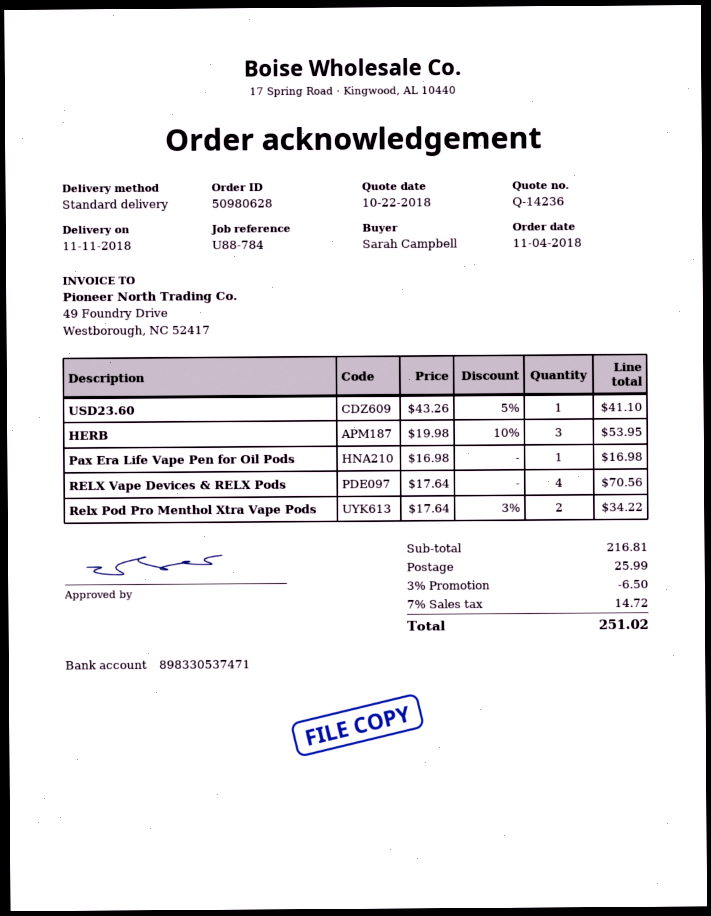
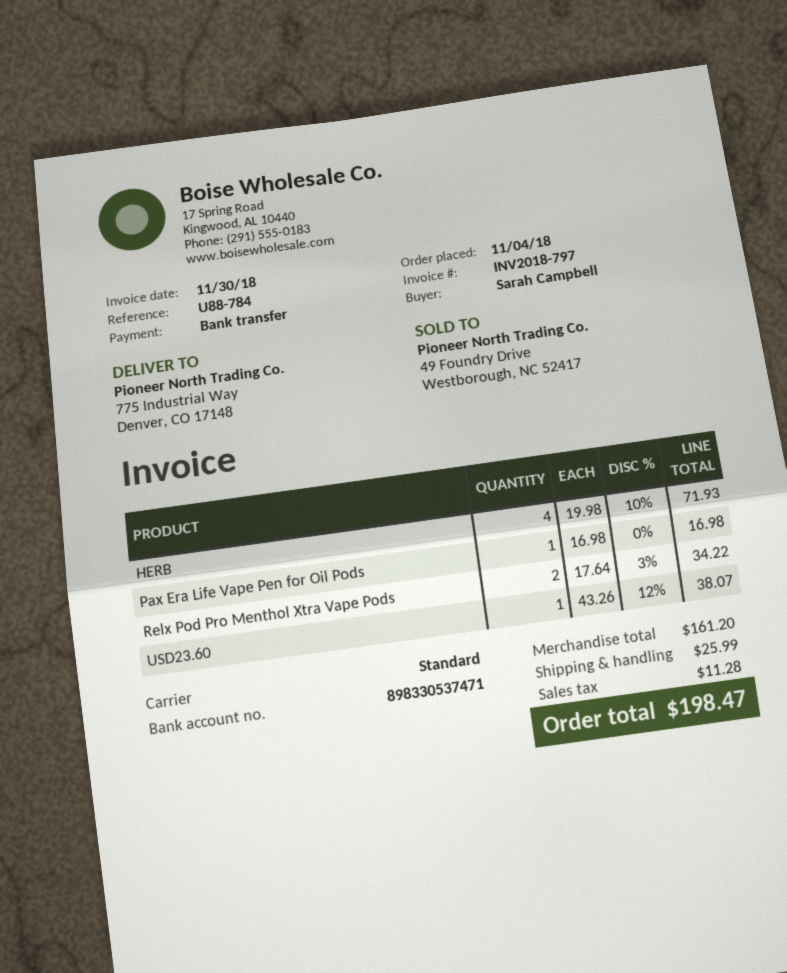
USD23.60: 1 x 43.26 - 5% = 41.10 -> 1 x 43.26 - 12% = 38.07
HERB: 3 x 19.98 - 10% = 53.95 -> 4 x 19.98 - 10% = 71.93
RELX Vape Devices & RELX Pods: 4 x 17.64 = 70.56 -> none
subtotal: 216.81 -> 161.20
discount: 3% = 6.50 -> none
tax: 14.72 -> 11.28
total: 251.02 -> 198.47

